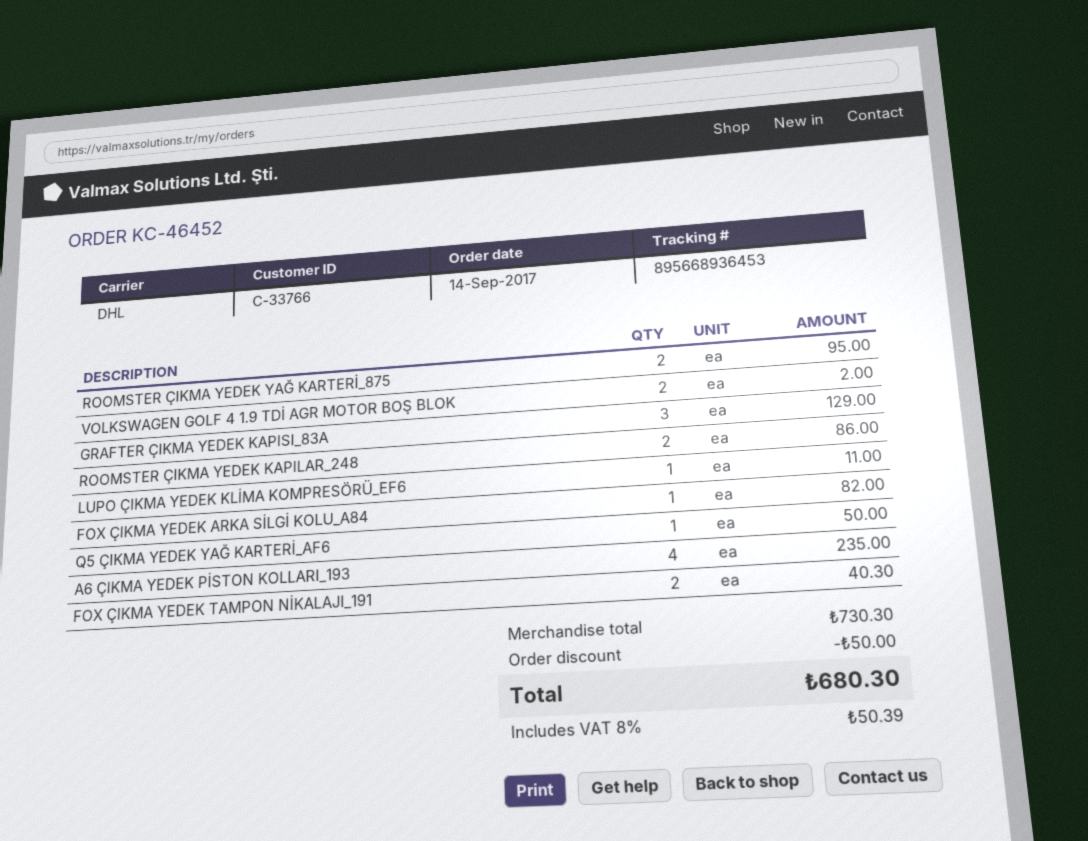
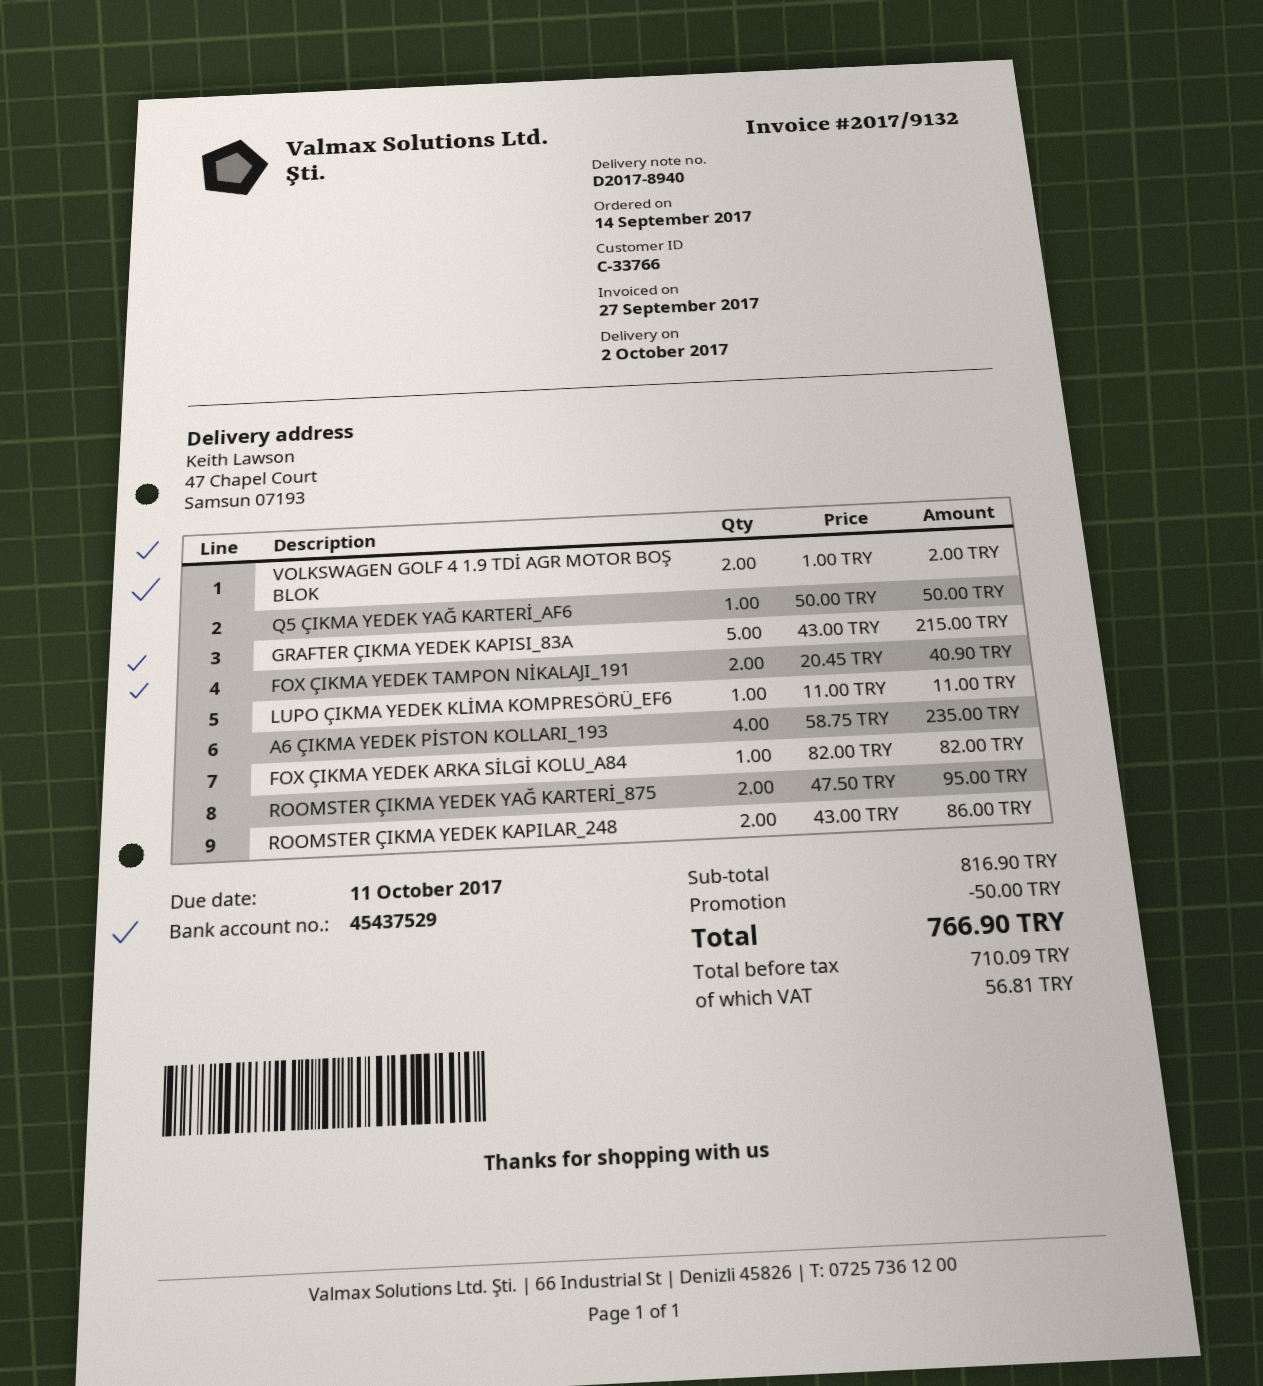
GRAFTER ÇIKMA YEDEK KAPISI_83A: 3 for 129.00 -> 5 for 215.00
FOX ÇIKMA YEDEK TAMPON NİKALAJI_191: 2 for 40.30 -> 2 for 40.90
subtotal: 730.30 -> 816.90
tax: 50.39 -> 56.81
total: 680.30 -> 766.90

